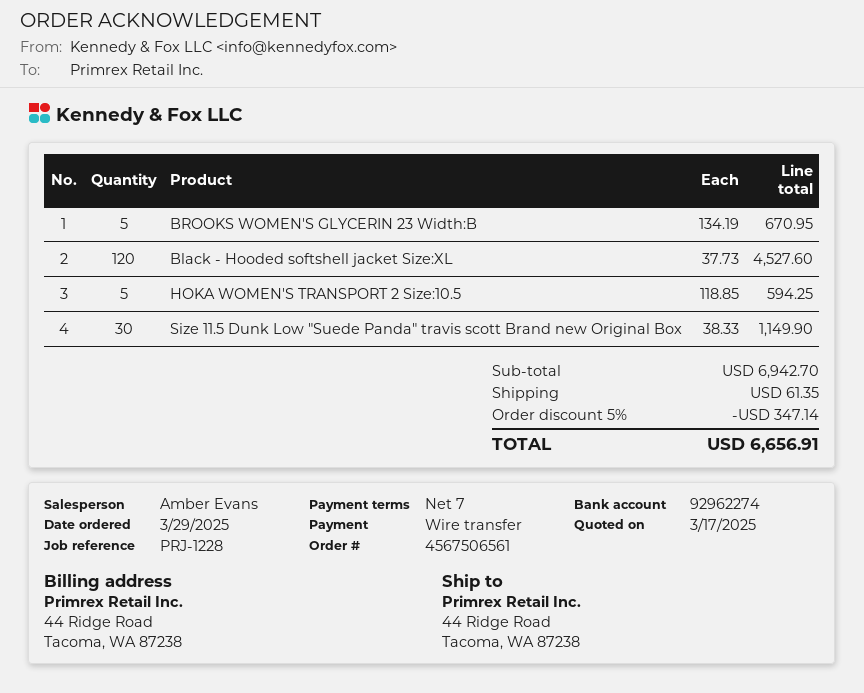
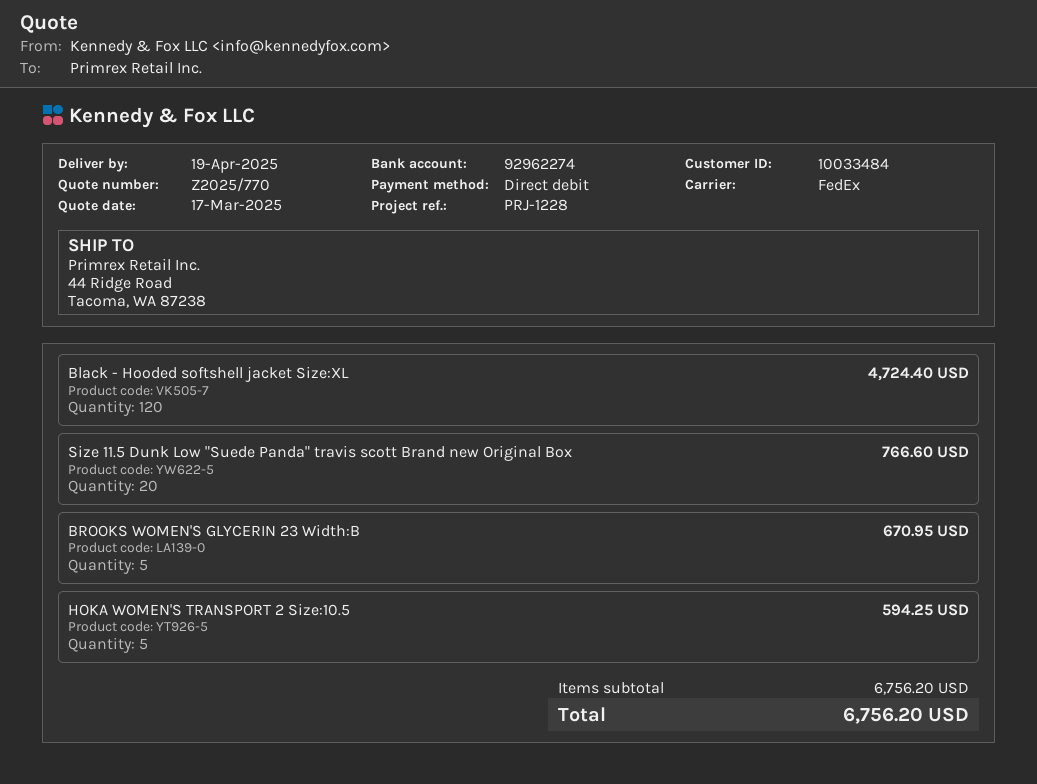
payment method: bank transfer -> direct debit
Black - Hooded softshell jacket Size:XL: 120 for 4527.60 -> 120 for 4724.40
Size 11.5 Dunk Low "Suede Panda" travis scott Brand new Original Box: 30 for 1149.90 -> 20 for 766.60
subtotal: 6942.70 -> 6756.20
discount: 5% = 347.14 -> none
shipping: 61.35 -> none
total: 6656.91 -> 6756.20

